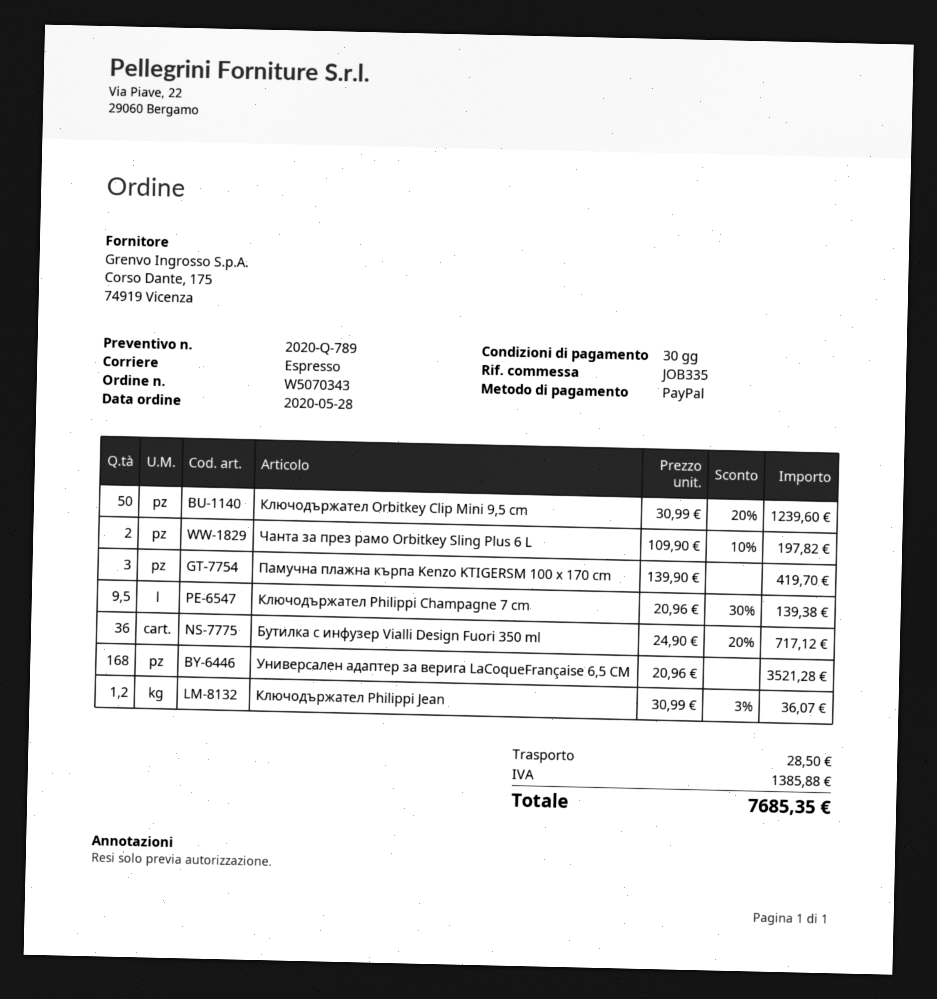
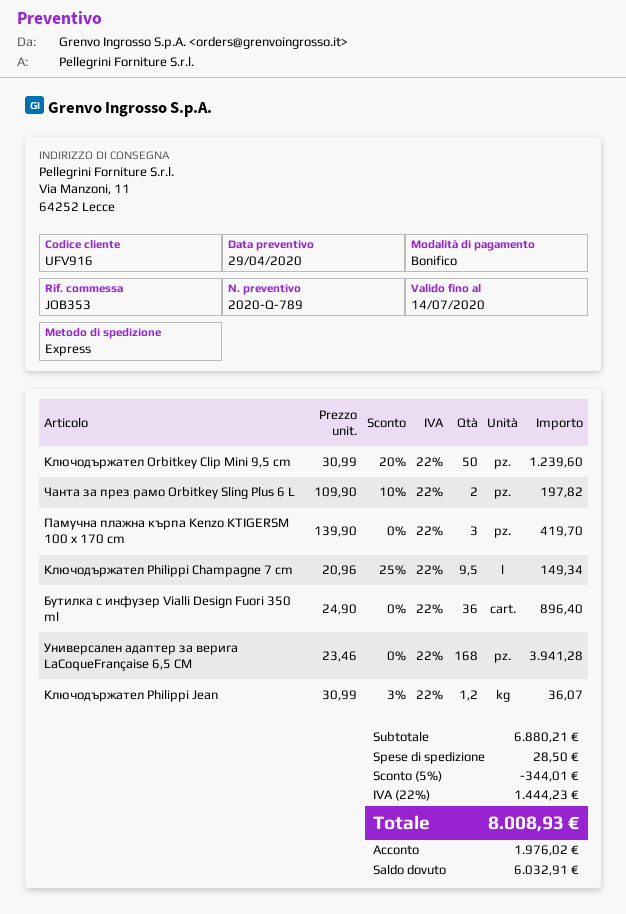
reference: JOB335 -> JOB353
payment method: PayPal -> bank transfer
Ключодържател Philippi Champagne 7 cm: 9.5 x 20.96 - 30% = 139.38 -> 9.5 x 20.96 - 25% = 149.34
Бутилка с инфузер Vialli Design Fuori 350 ml: 36 x 24.90 - 20% = 717.12 -> 36 x 24.90 = 896.40
Универсален адаптер за верига LaCoqueFrançaise 6,5 CM: 168 x 20.96 = 3521.28 -> 168 x 23.46 = 3941.28
discount: none -> 5% = 344.01
tax: 1385.88 -> 1444.23
total: 7685.35 -> 8008.93

